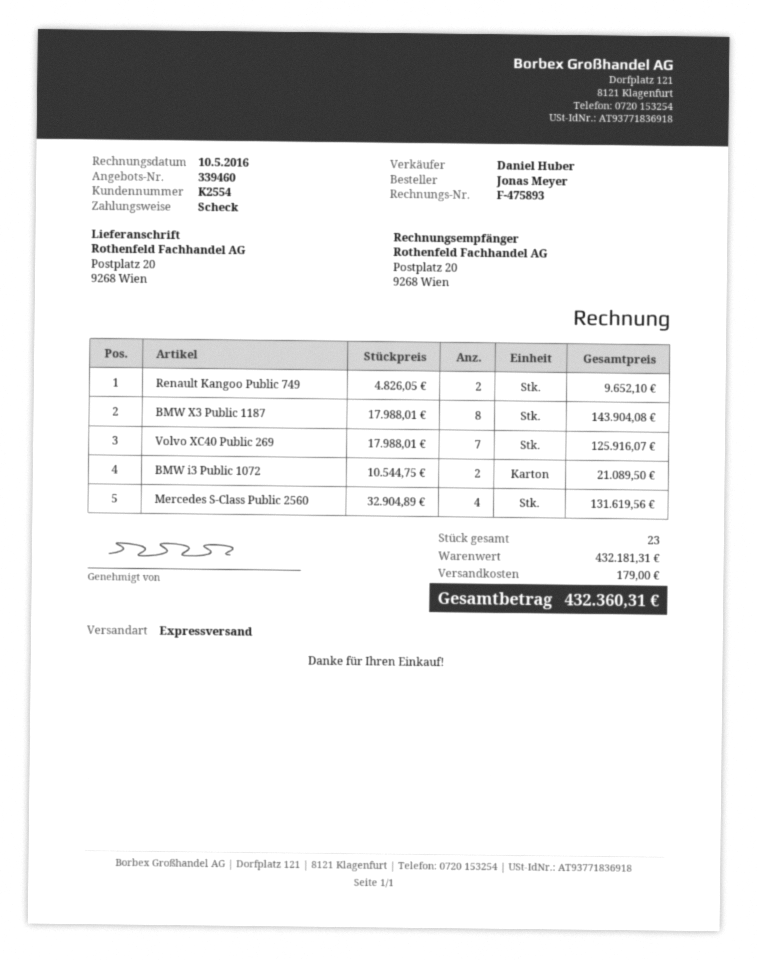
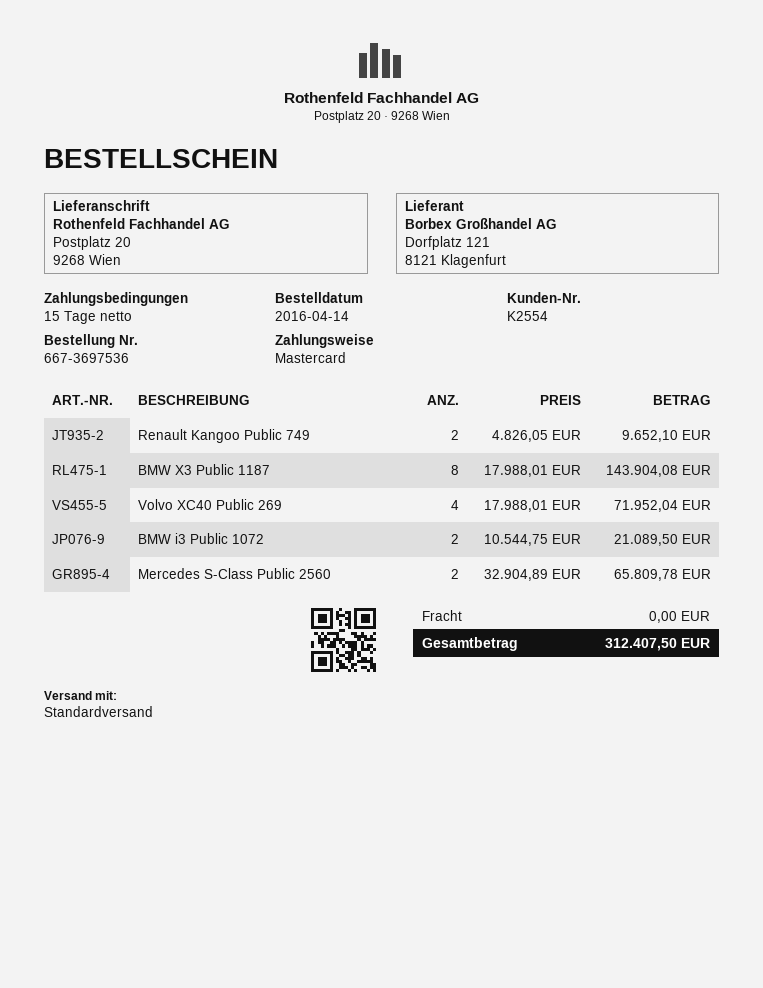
payment method: cheque -> Mastercard
shipping method: express -> standard
Volvo XC40 Public 269: 7 x 17988.01 = 125916.07 -> 4 x 17988.01 = 71952.04
Mercedes S-Class Public 2560: 4 x 32904.89 = 131619.56 -> 2 x 32904.89 = 65809.78
shipping: 179.00 -> 0.00
total: 432360.31 -> 312407.50

